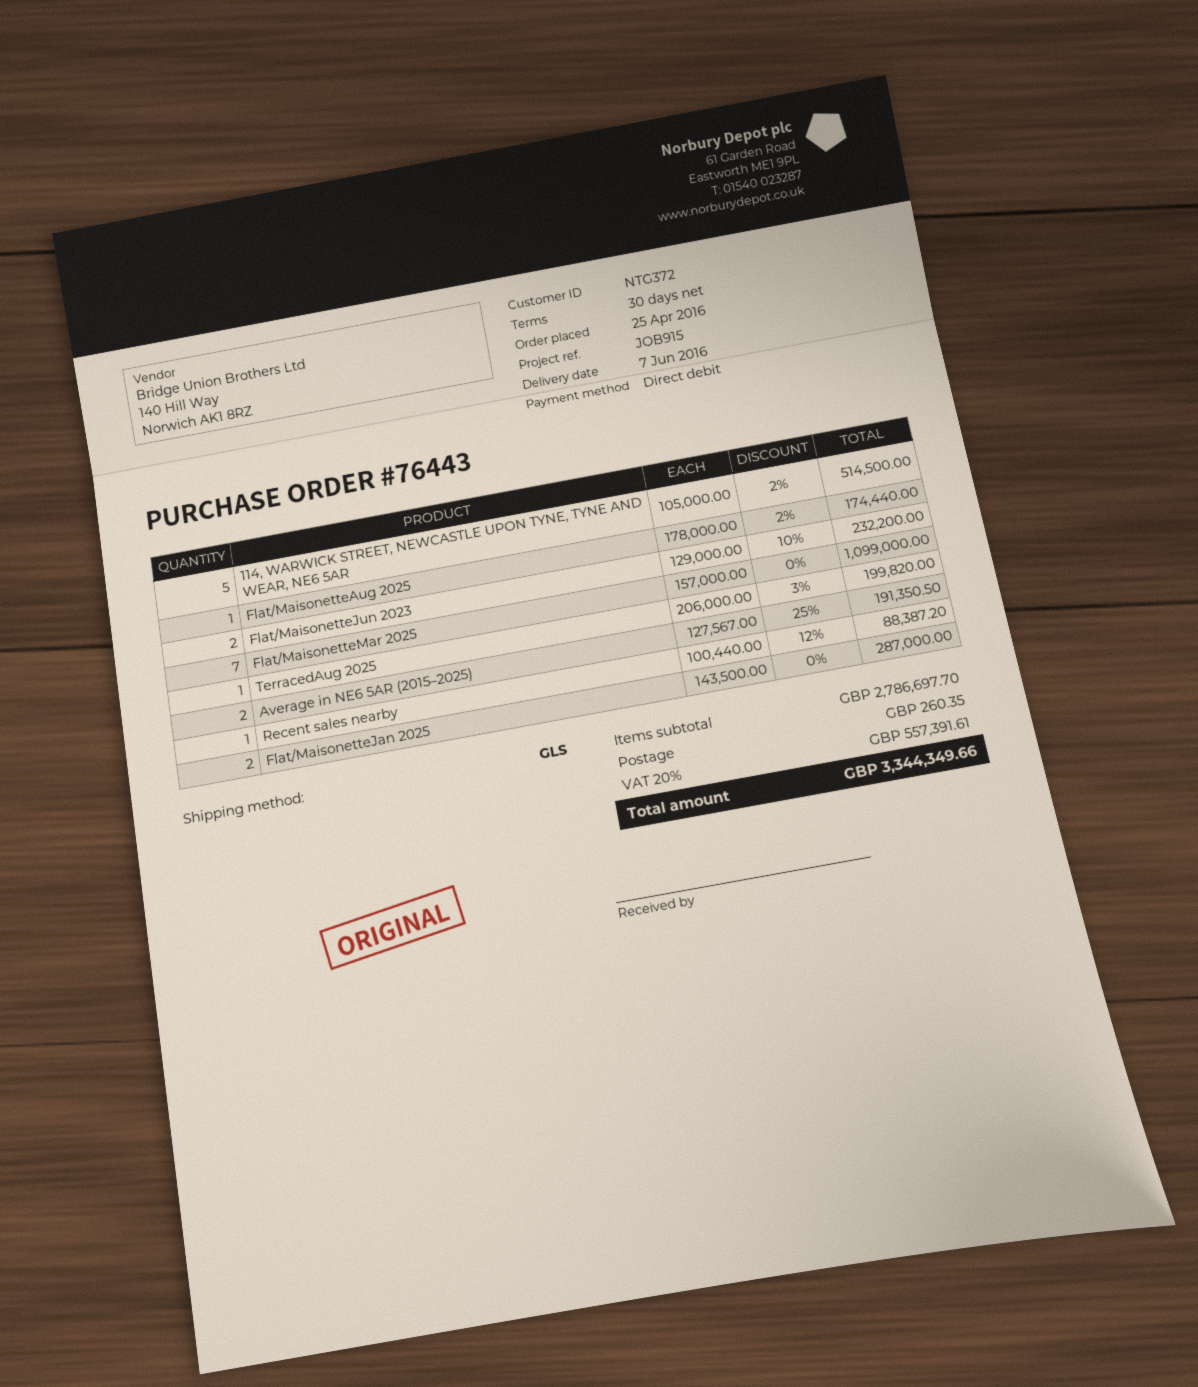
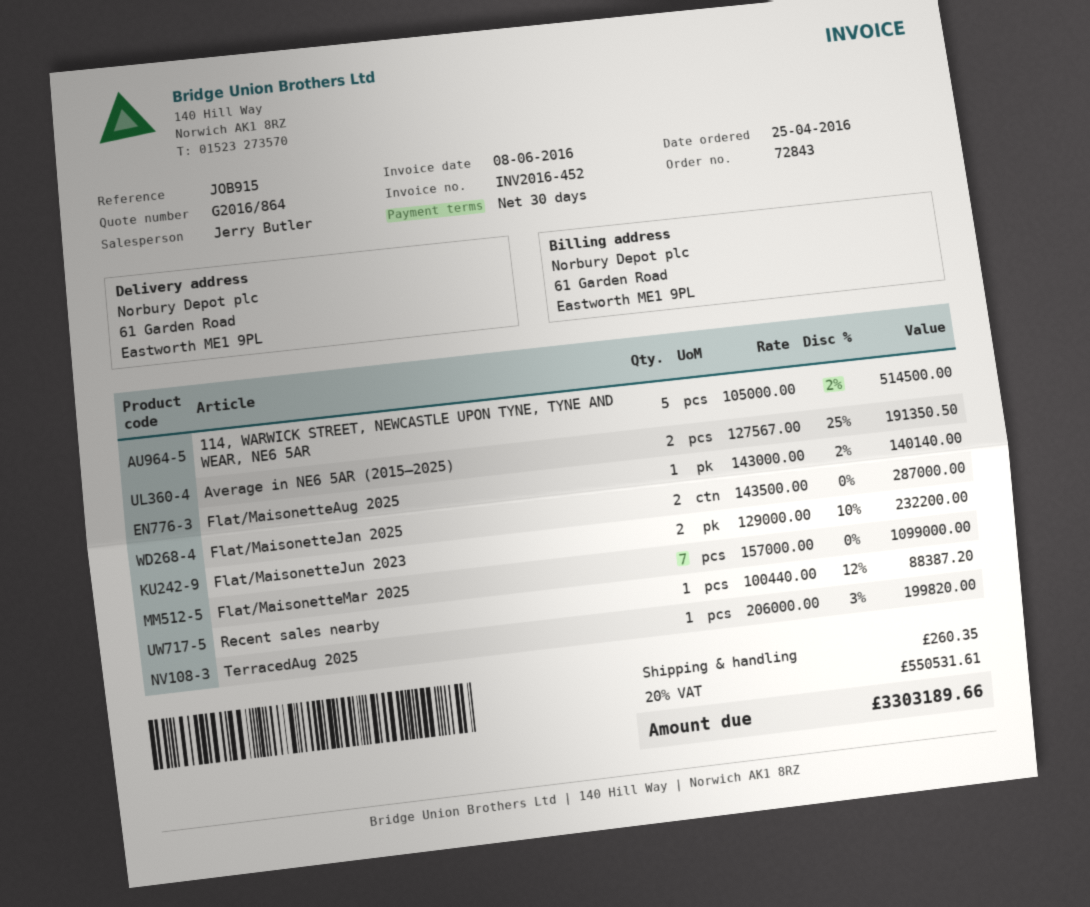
order number: 76443 -> 72843
Flat/MaisonetteAug 2025: 1 x 178000.00 - 2% = 174440.00 -> 1 x 143000.00 - 2% = 140140.00
tax: 20% = 557391.61 -> 20% = 550531.61
total: 3344349.66 -> 3303189.66

